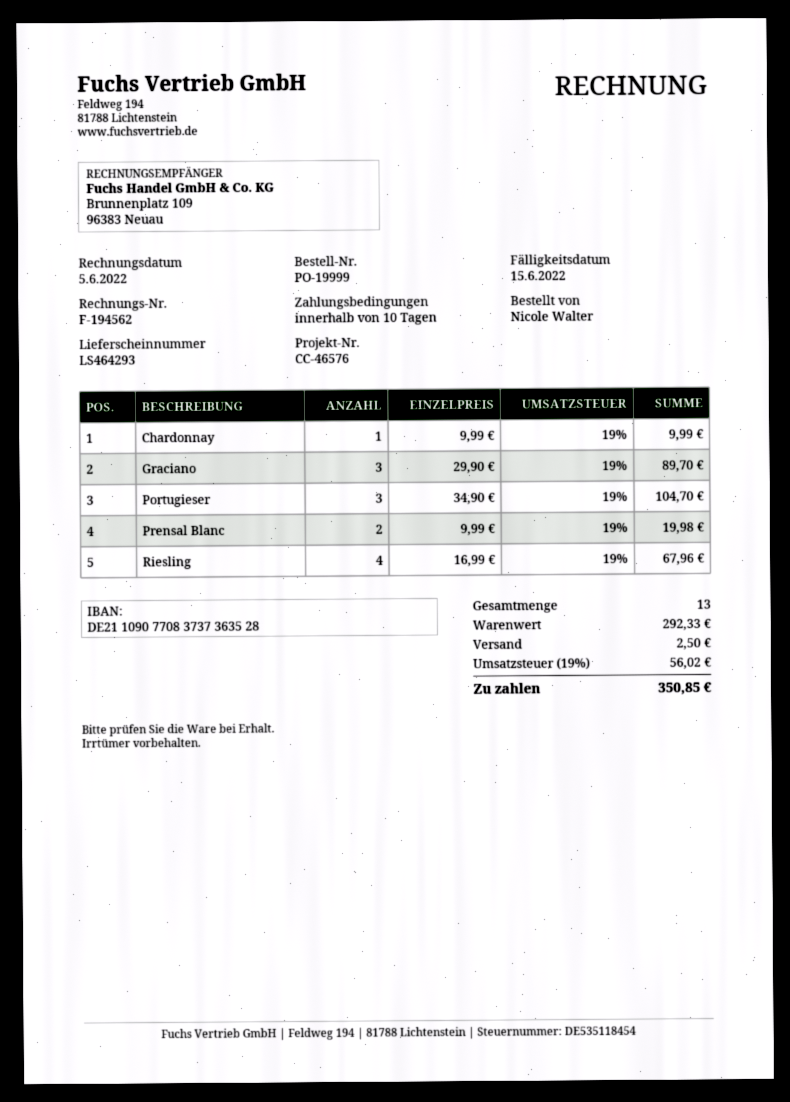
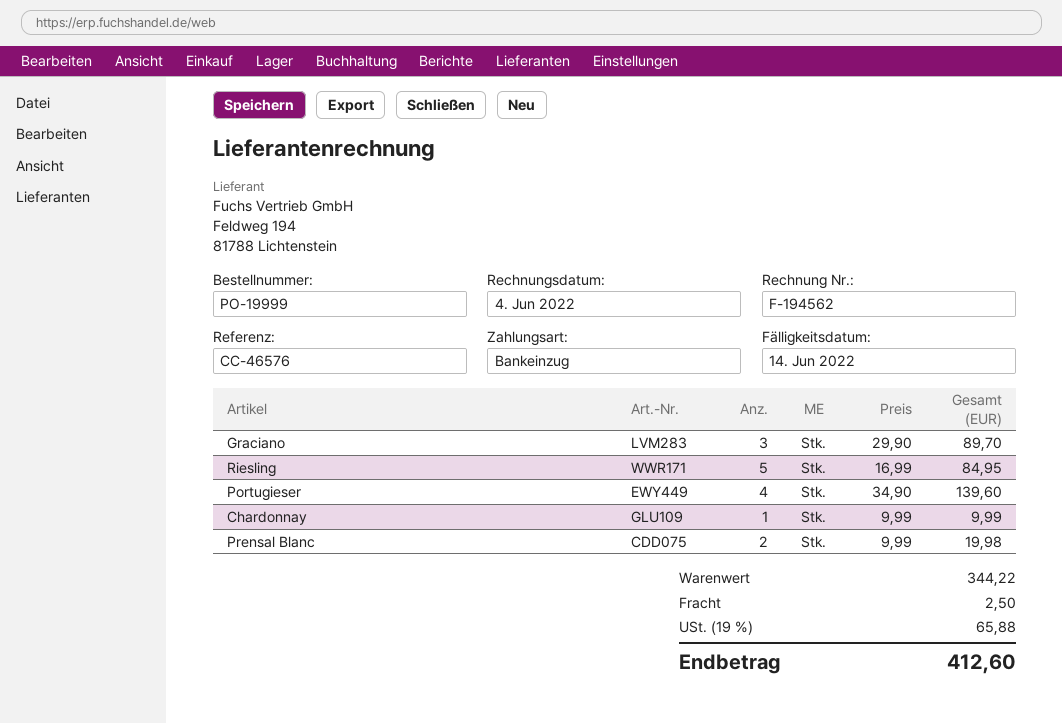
invoice date: 2022-06-05 -> 2022-06-04
due date: 2022-06-15 -> 2022-06-14
Portugieser: 3 x 34.90 = 104.70 -> 4 x 34.90 = 139.60
Riesling: 4 x 16.99 = 67.96 -> 5 x 16.99 = 84.95
subtotal: 292.33 -> 344.22
tax: 19% = 56.02 -> 19% = 65.88
total: 350.85 -> 412.60

